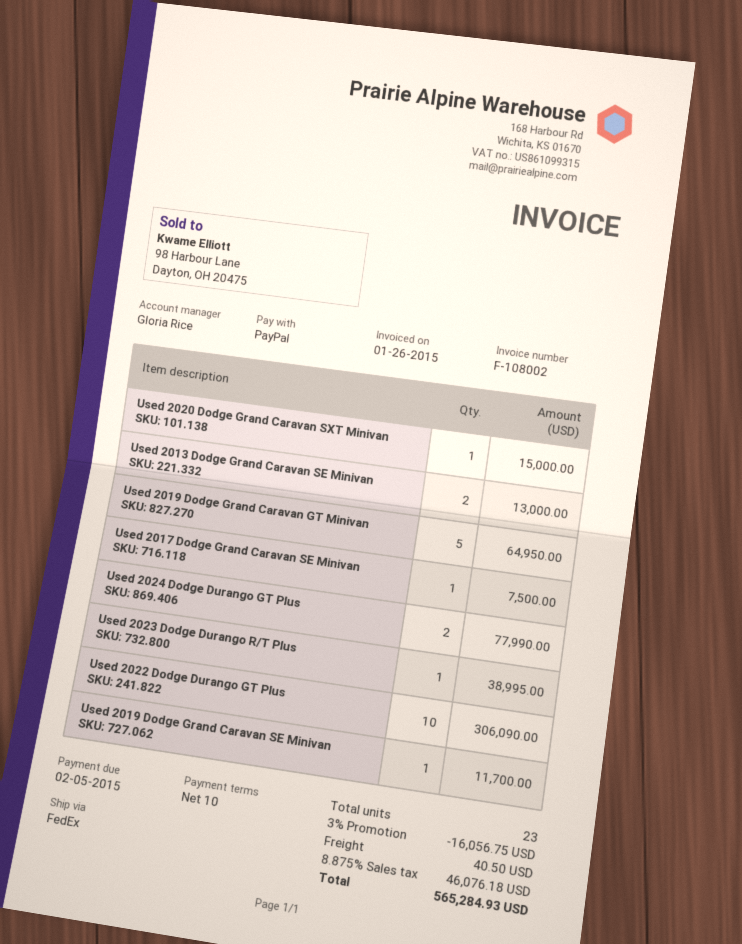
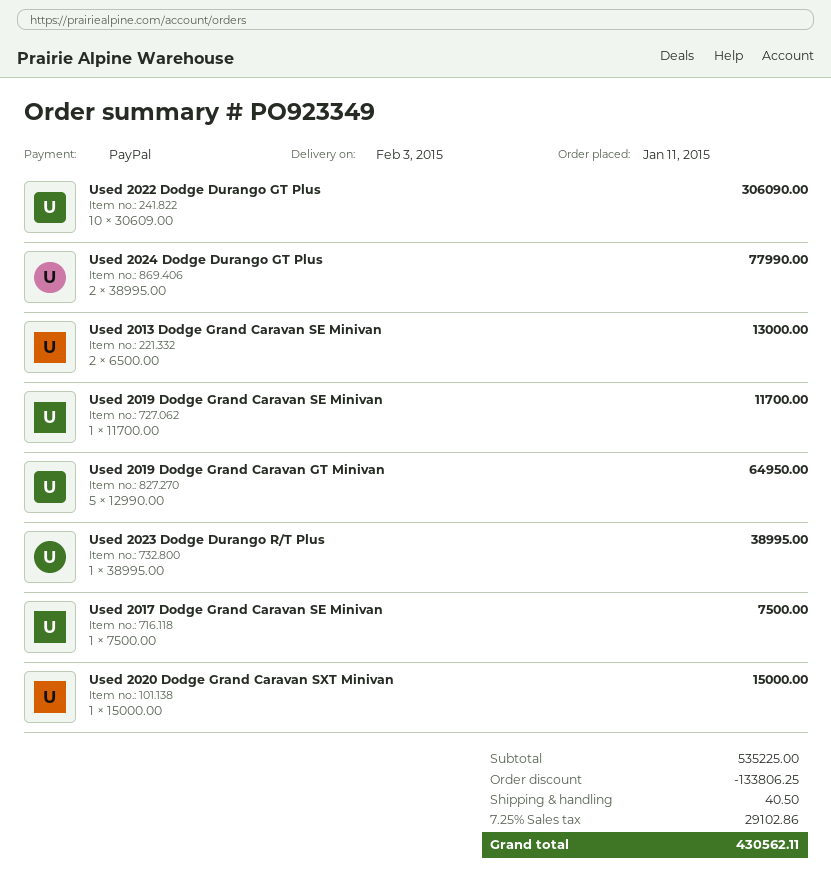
discount: 16056.75 -> 133806.25
tax: 8.875% = 46076.18 -> 7.25% = 29102.86
total: 565284.93 -> 430562.11

